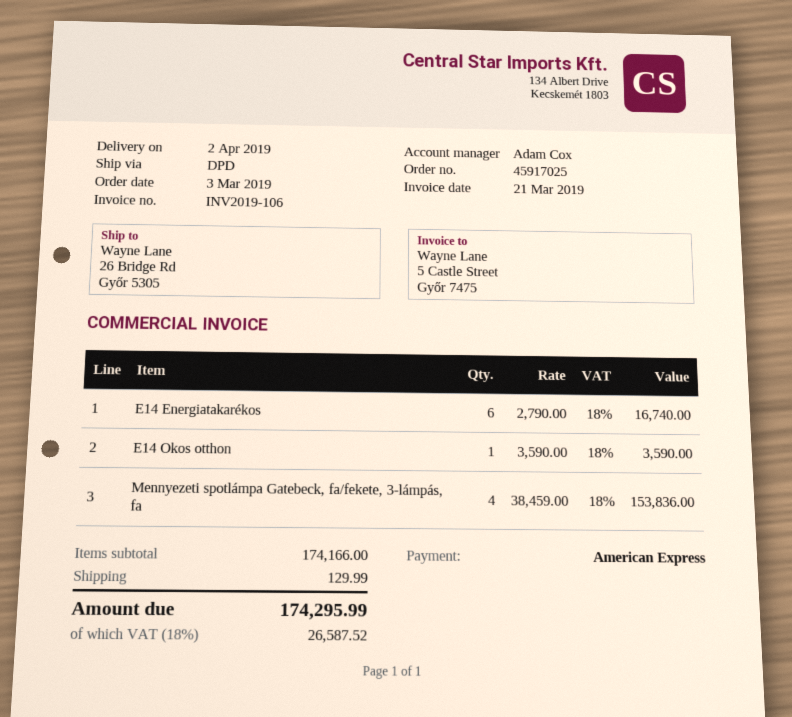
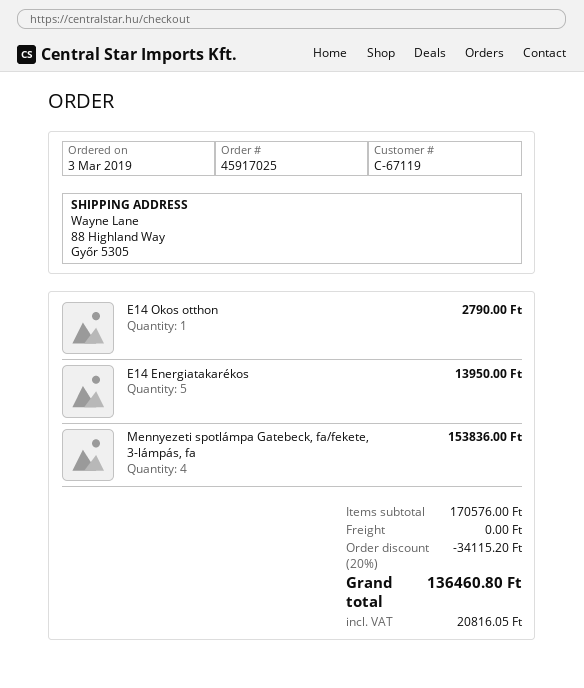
ship to: 26 Bridge Rd, Győr 5305 -> 88 Highland Way, Győr 5305
E14 Energiatakarékos: 6 for 16740.00 -> 5 for 13950.00
E14 Okos otthon: 1 for 3590.00 -> 1 for 2790.00
subtotal: 174166.00 -> 170576.00
discount: none -> 20% = 34115.20
shipping: 129.99 -> 0.00
tax: 26587.52 -> 20816.05
total: 174295.99 -> 136460.80

